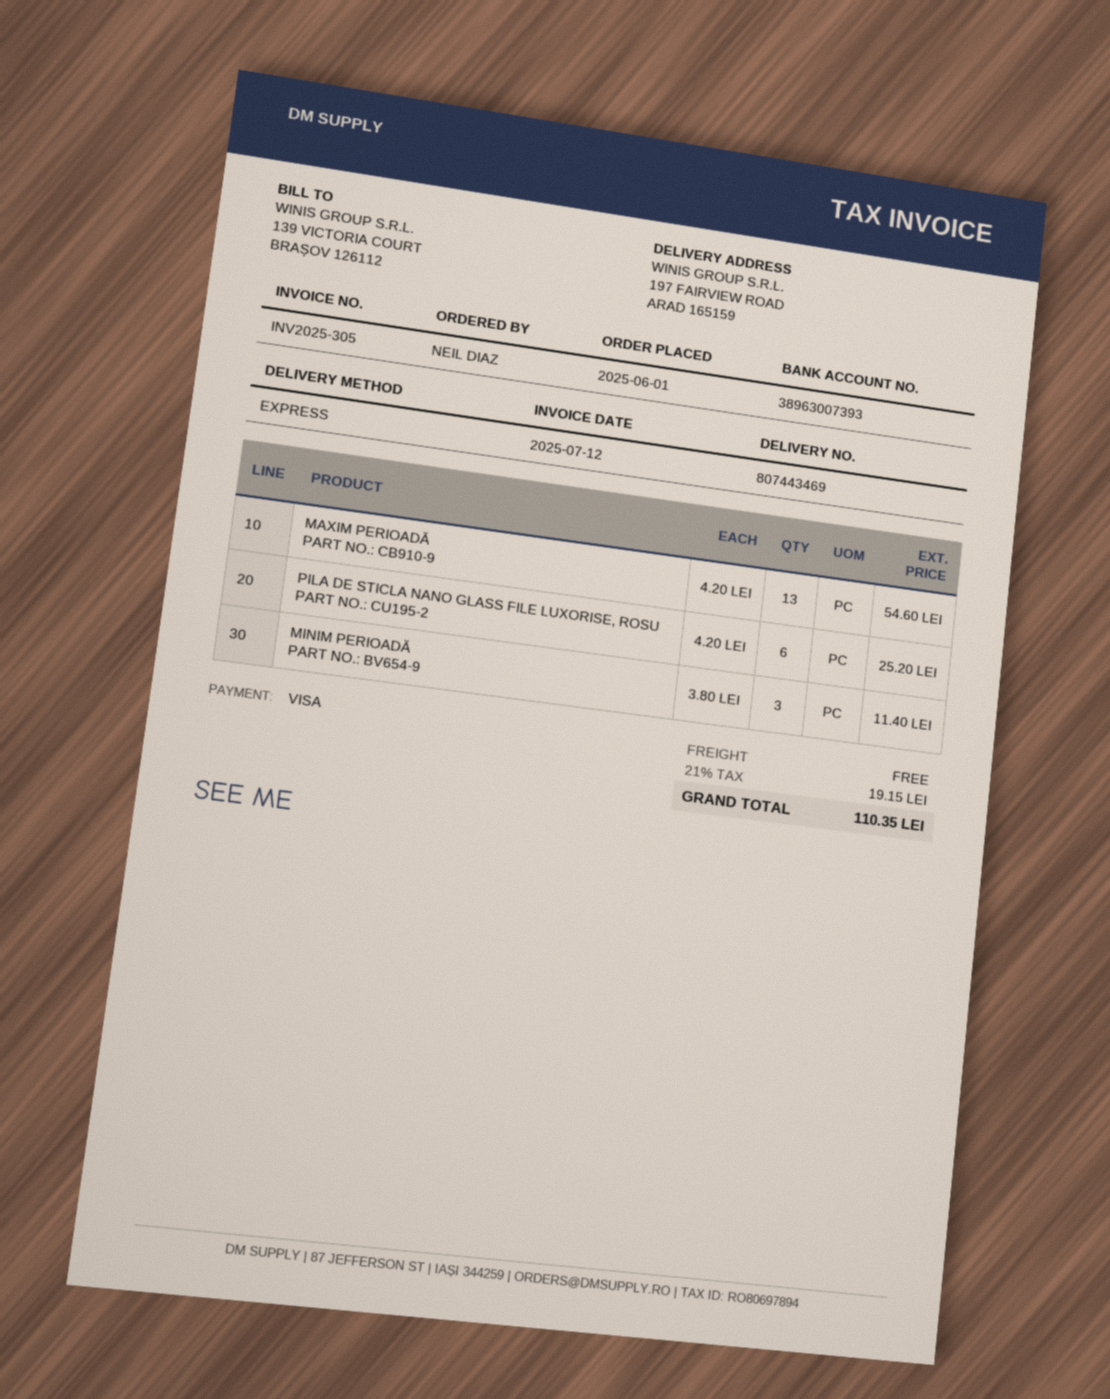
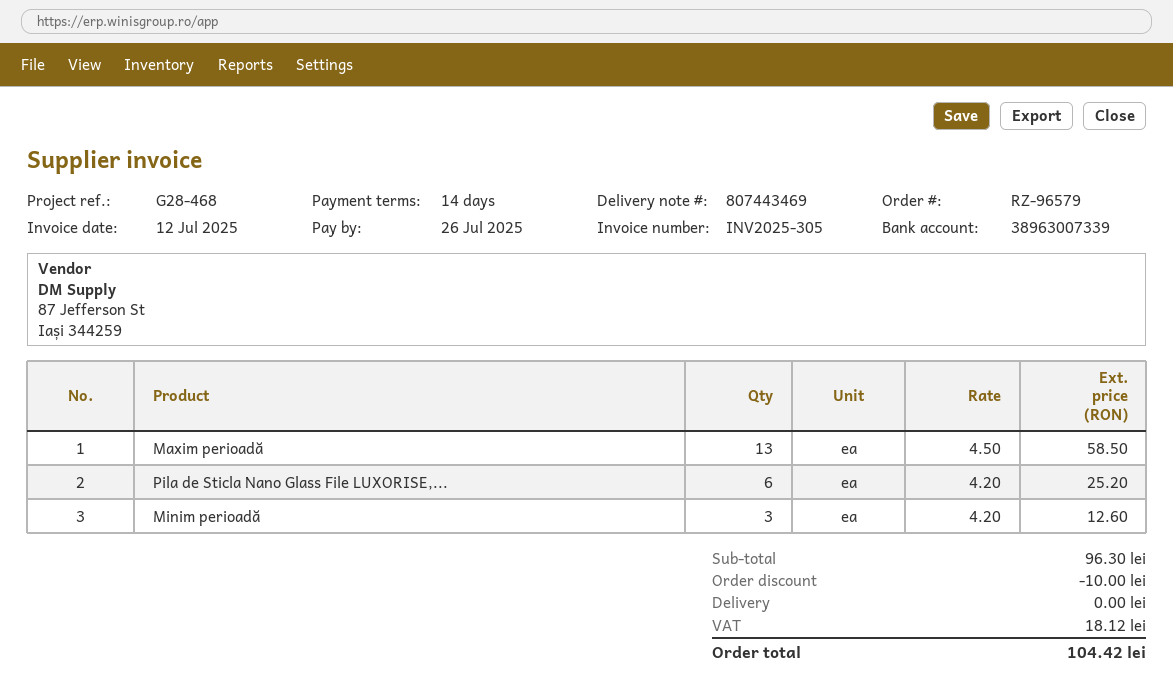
bank account: 38963007393 -> 38963007339
MAXIM PERIOADĂ: 13 x 4.20 = 54.60 -> 13 x 4.50 = 58.50
MINIM PERIOADĂ: 3 x 3.80 = 11.40 -> 3 x 4.20 = 12.60
discount: none -> 10.00
tax: 19.15 -> 18.12
total: 110.35 -> 104.42

